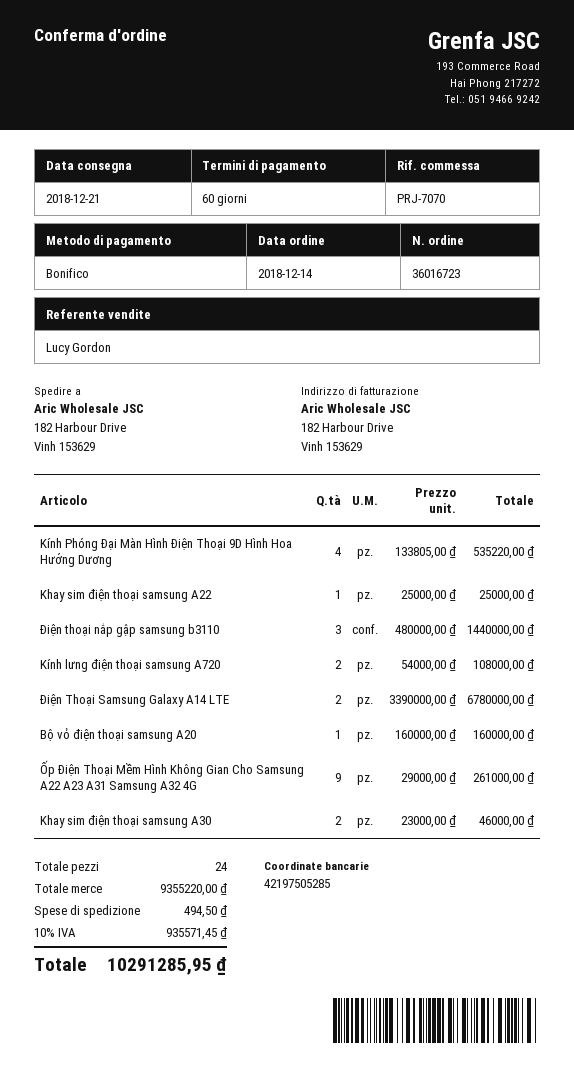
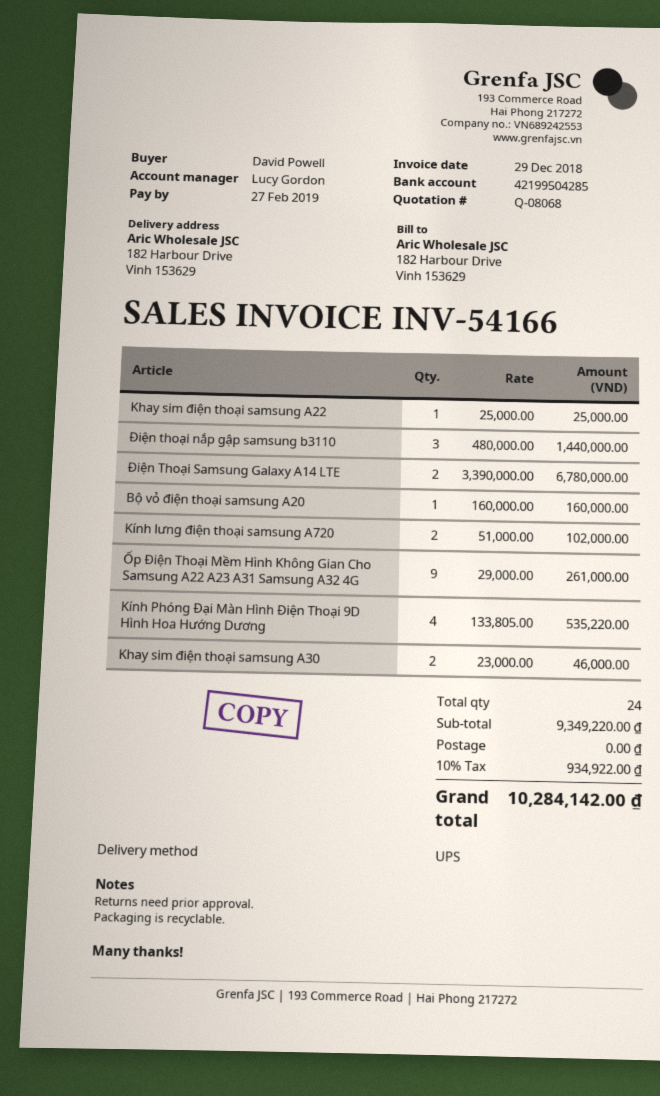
bank account: 42197505285 -> 42199504285
Kính lưng điện thoại samsung A720: 2 x 54000.00 = 108000.00 -> 2 x 51000.00 = 102000.00
subtotal: 9355220.00 -> 9349220.00
shipping: 494.50 -> 0.00
tax: 10% = 935571.45 -> 10% = 934922.00
total: 10291285.95 -> 10284142.00

